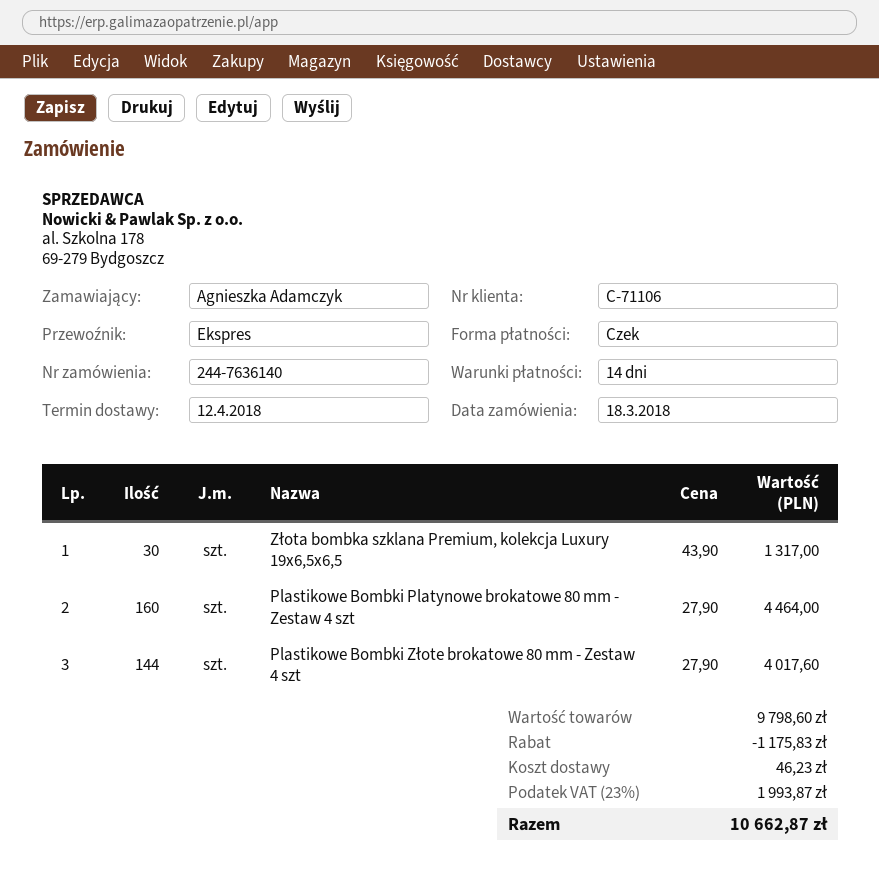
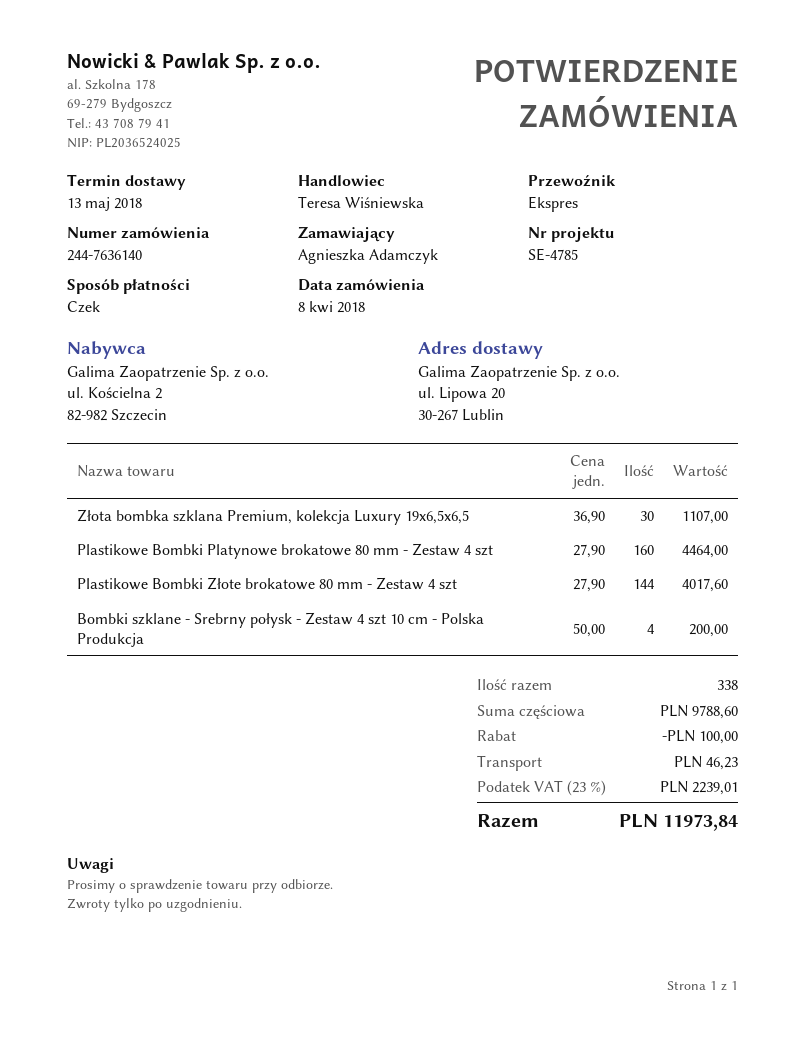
order date: 2018-03-18 -> 2018-04-08
delivery date: 2018-04-12 -> 2018-05-13
Złota bombka szklana Premium, kolekcja Luxury 19x6,5x6,5: 30 x 43.90 = 1317.00 -> 30 x 36.90 = 1107.00
Bombki szklane - Srebrny połysk - Zestaw 4 szt 10 cm - Polska Produkcja: none -> 4 x 50.00 = 200.00
subtotal: 9798.60 -> 9788.60
discount: 1175.83 -> 100.00
tax: 23% = 1993.87 -> 23% = 2239.01
total: 10662.87 -> 11973.84

